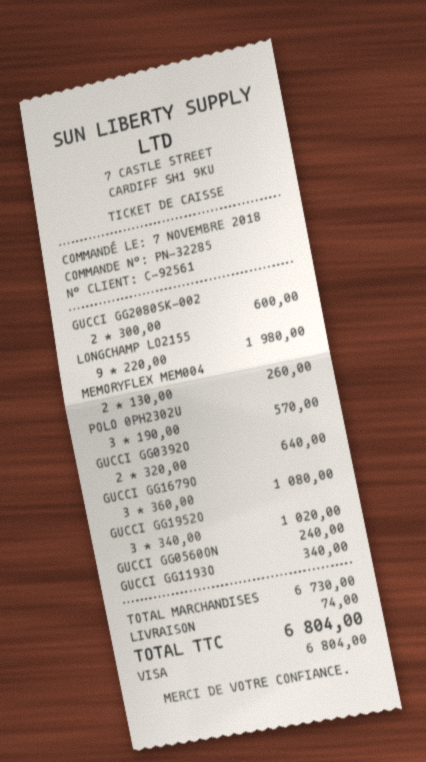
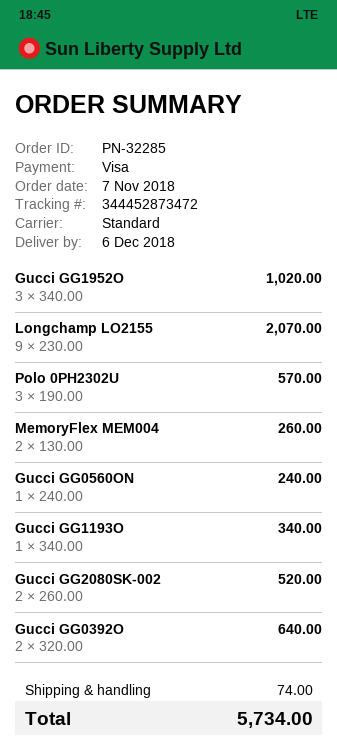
GUCCI GG2080SK-002: 2 x 300.00 = 600.00 -> 2 x 260.00 = 520.00
LONGCHAMP LO2155: 9 x 220.00 = 1980.00 -> 9 x 230.00 = 2070.00
GUCCI GG1679O: 3 x 360.00 = 1080.00 -> none
total: 6804.00 -> 5734.00

